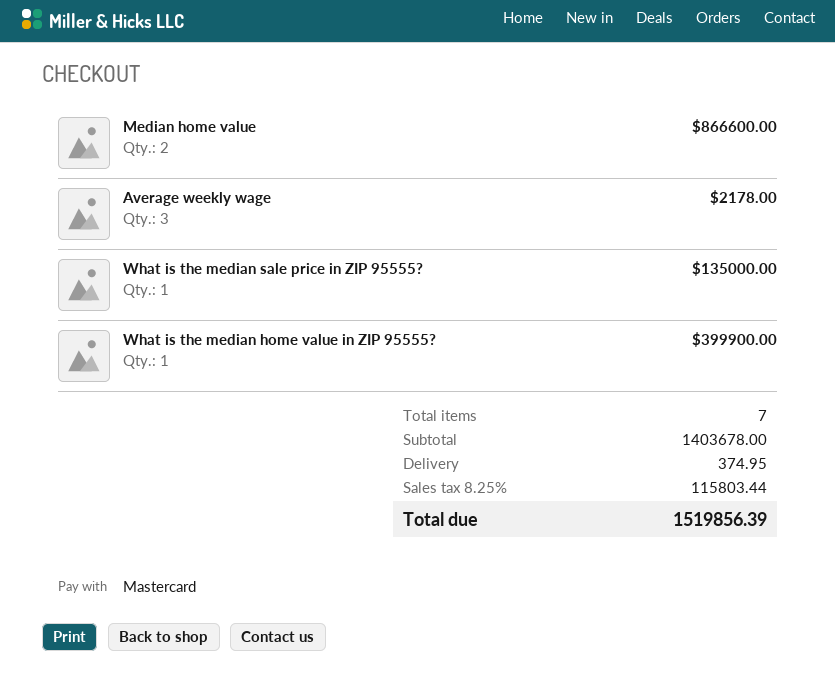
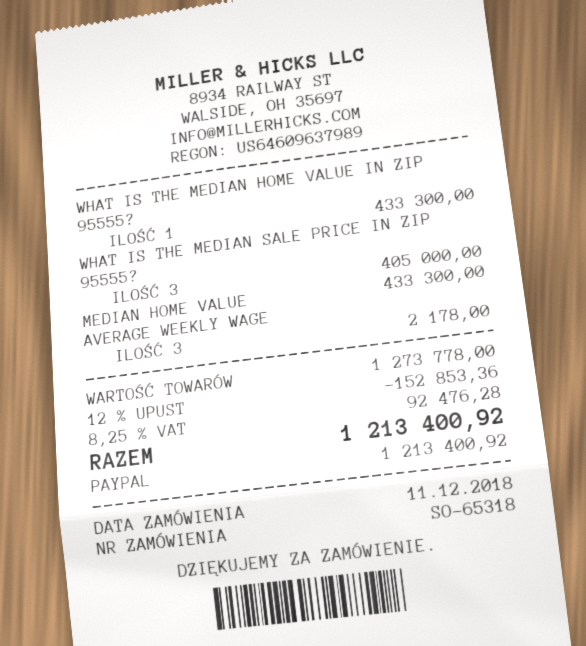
payment method: Mastercard -> PayPal
Median home value: 2 for 866600.00 -> 1 for 433300.00
What is the median sale price in ZIP 95555?: 1 for 135000.00 -> 3 for 405000.00
What is the median home value in ZIP 95555?: 1 for 399900.00 -> 1 for 433300.00
subtotal: 1403678.00 -> 1273778.00
discount: none -> 12% = 152853.36
shipping: 374.95 -> none
tax: 8.25% = 115803.44 -> 8.25% = 92476.28
total: 1519856.39 -> 1213400.92

